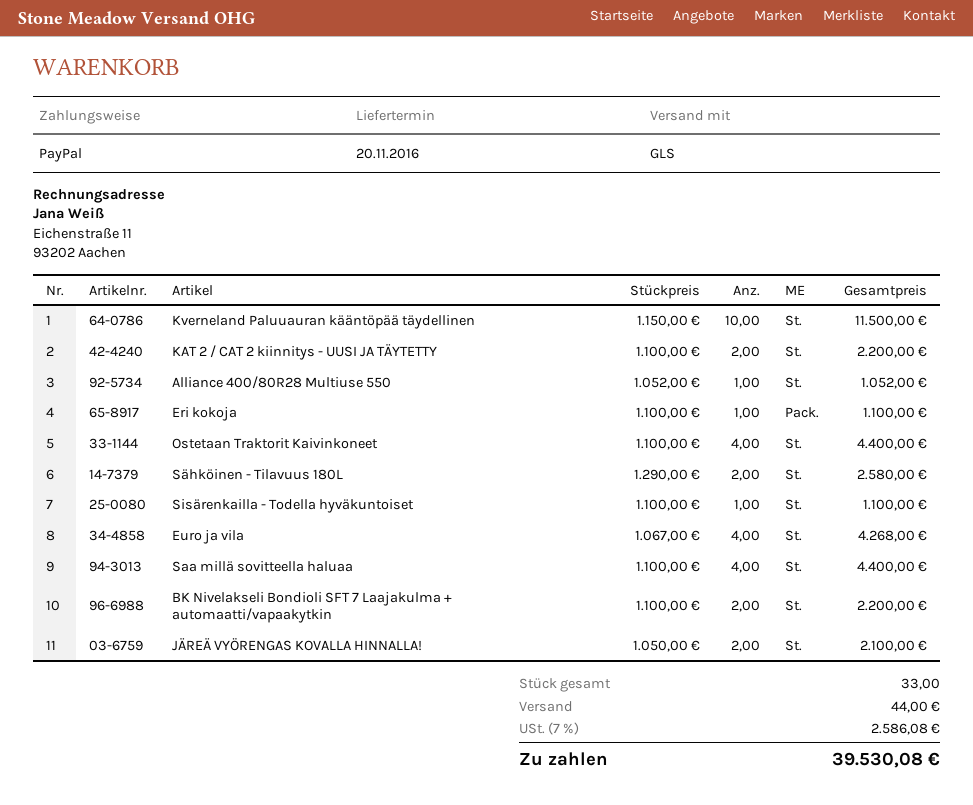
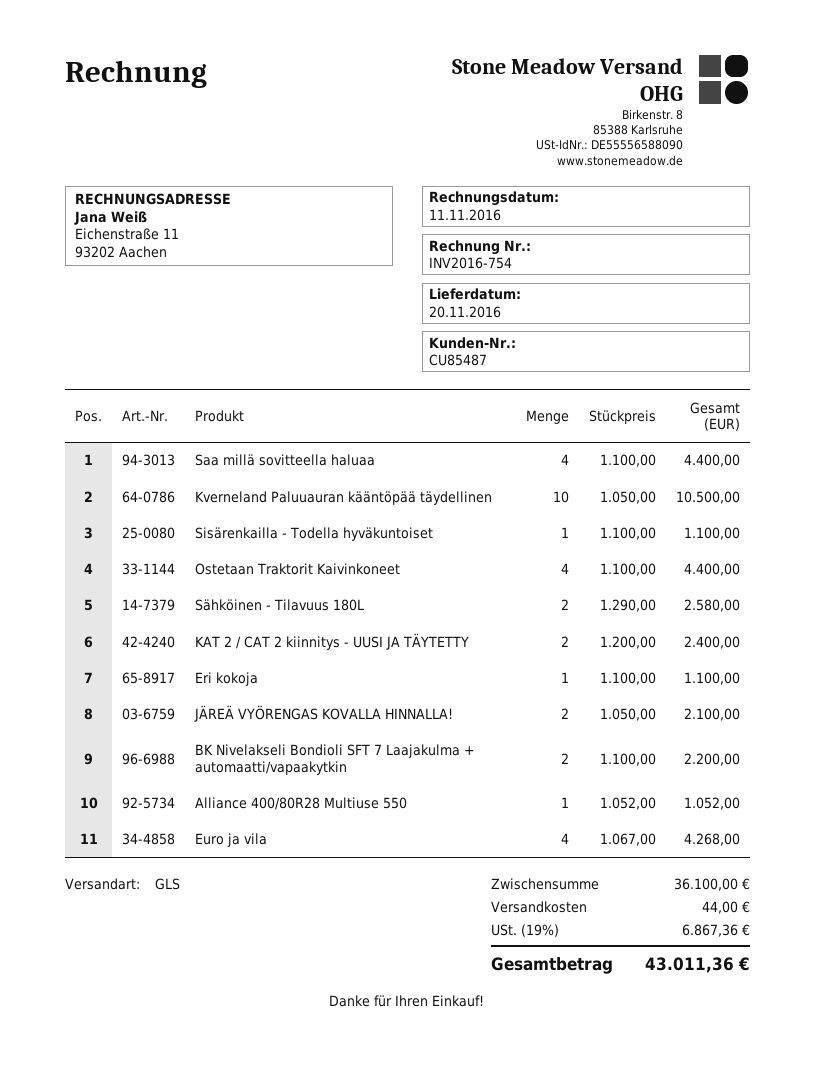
Kverneland Paluuauran kääntöpää täydellinen: 10 x 1150.00 = 11500.00 -> 10 x 1050.00 = 10500.00
KAT 2 / CAT 2 kiinnitys - UUSI JA TÄYTETTY: 2 x 1100.00 = 2200.00 -> 2 x 1200.00 = 2400.00
tax: 7% = 2586.08 -> 19% = 6867.36
total: 39530.08 -> 43011.36

